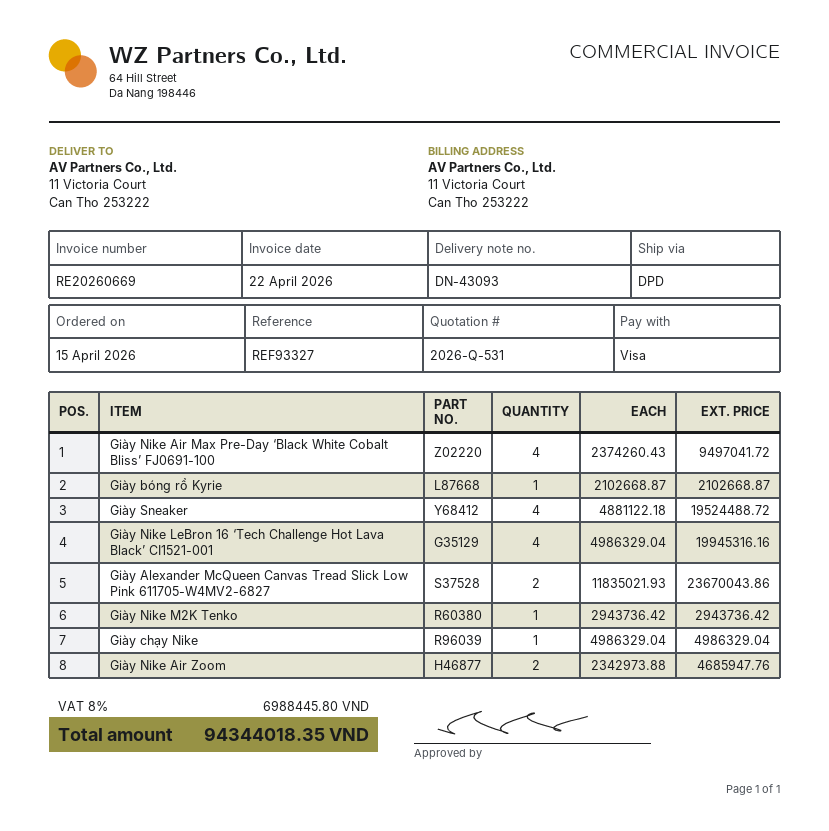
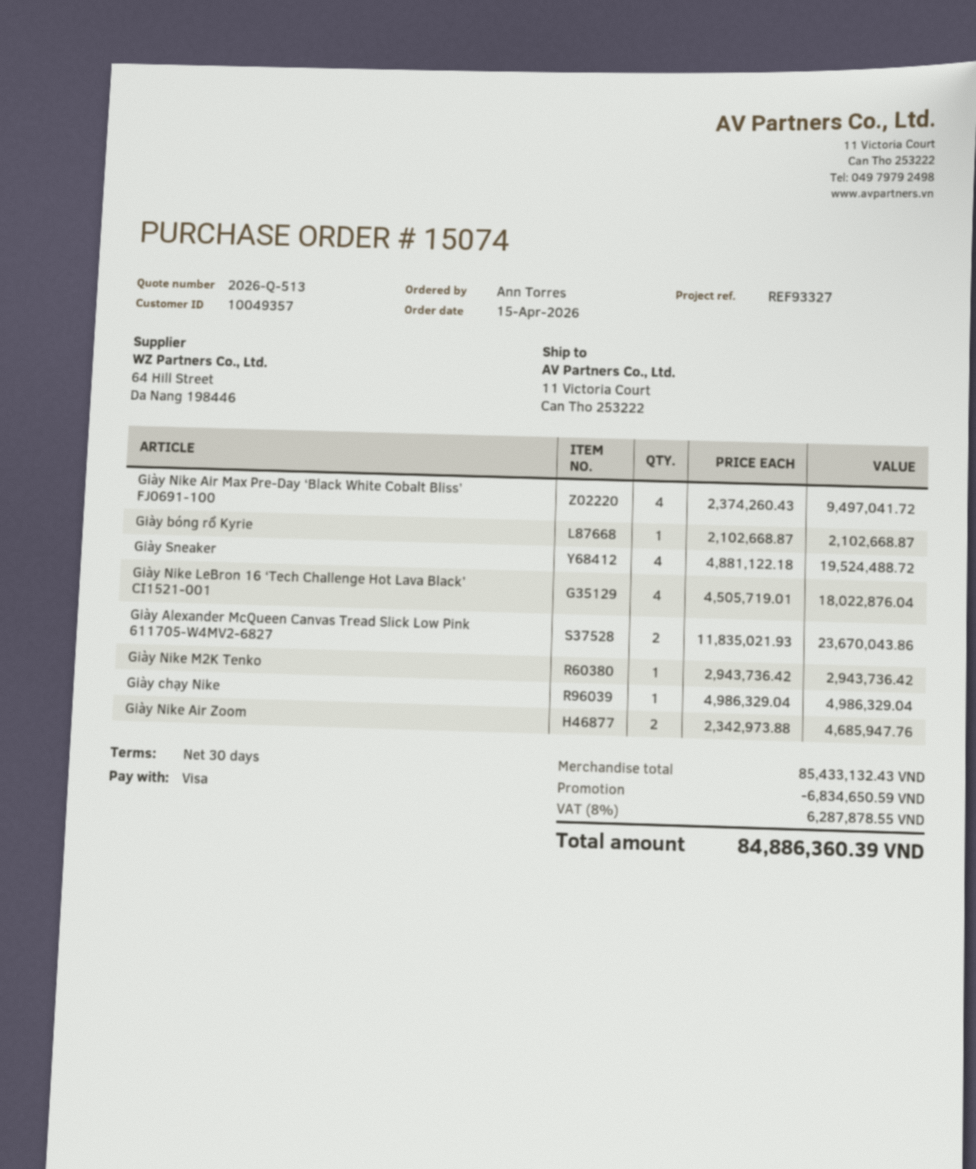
quote number: 2026-Q-531 -> 2026-Q-513
Giày Nike LeBron 16 ‘Tech Challenge Hot Lava Black’ CI1521-001: 4 x 4986329.04 = 19945316.16 -> 4 x 4505719.01 = 18022876.04
discount: none -> 6834650.59
tax: 8% = 6988445.80 -> 8% = 6287878.55
total: 94344018.35 -> 84886360.39

